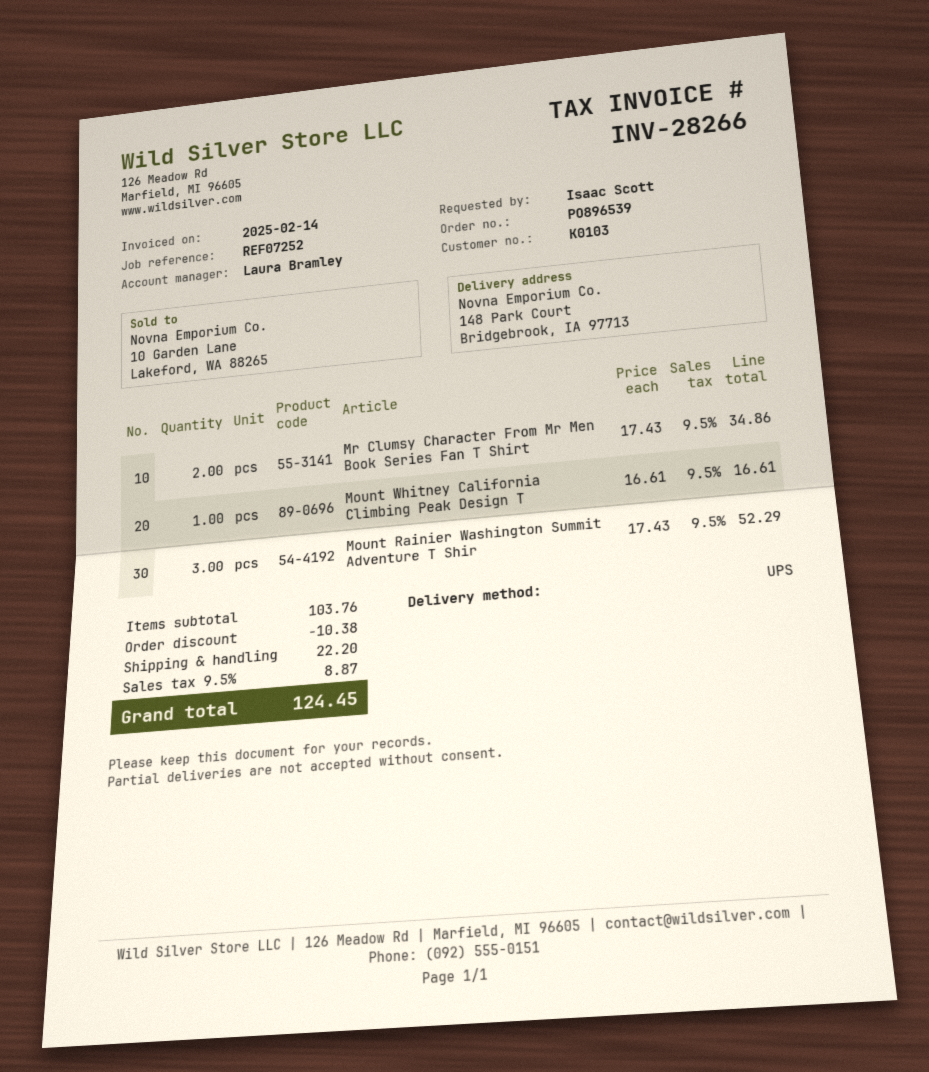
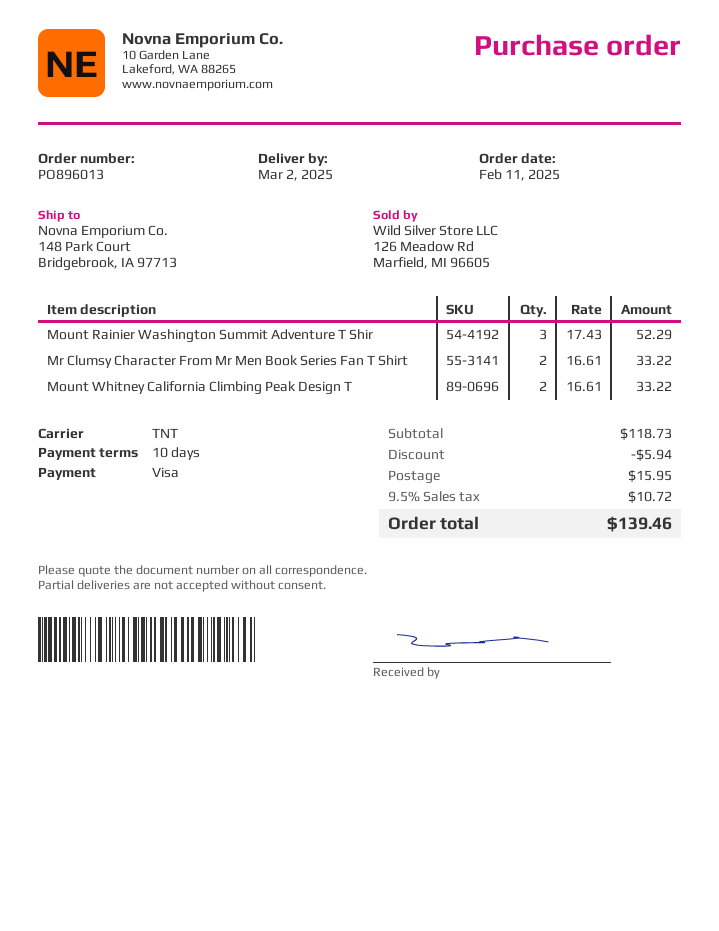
order number: PO896539 -> PO896013
shipping method: UPS -> TNT
Mr Clumsy Character From Mr Men Book Series Fan T Shirt: 2 x 17.43 = 34.86 -> 2 x 16.61 = 33.22
Mount Whitney California Climbing Peak Design T: 1 x 16.61 = 16.61 -> 2 x 16.61 = 33.22
subtotal: 103.76 -> 118.73
discount: 10.38 -> 5.94
shipping: 22.20 -> 15.95
tax: 9.5% = 8.87 -> 9.5% = 10.72
total: 124.45 -> 139.46

